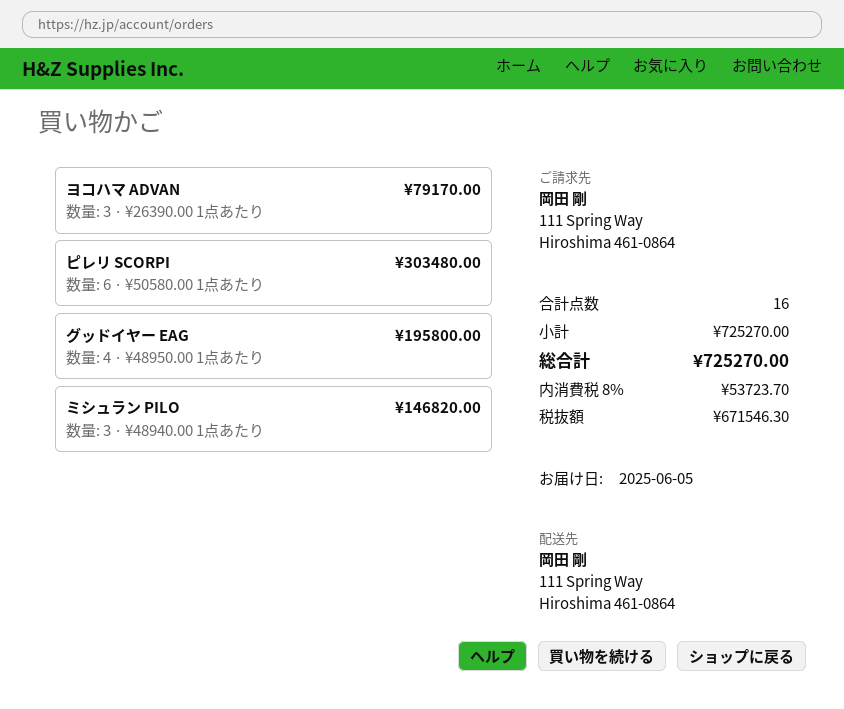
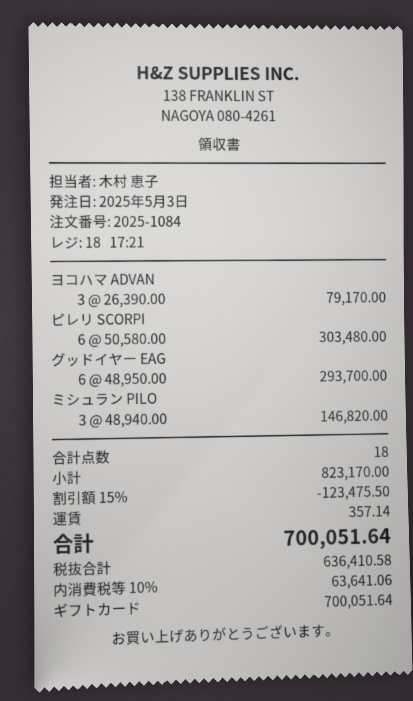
グッドイヤー EAG: 4 x 48950.00 = 195800.00 -> 6 x 48950.00 = 293700.00
total quantity: 16 -> 18
subtotal: 725270.00 -> 823170.00
discount: none -> 15% = 123475.50
shipping: none -> 357.14
net: 671546.30 -> 636410.58
tax: 8% = 53723.70 -> 10% = 63641.06
total: 725270.00 -> 700051.64

